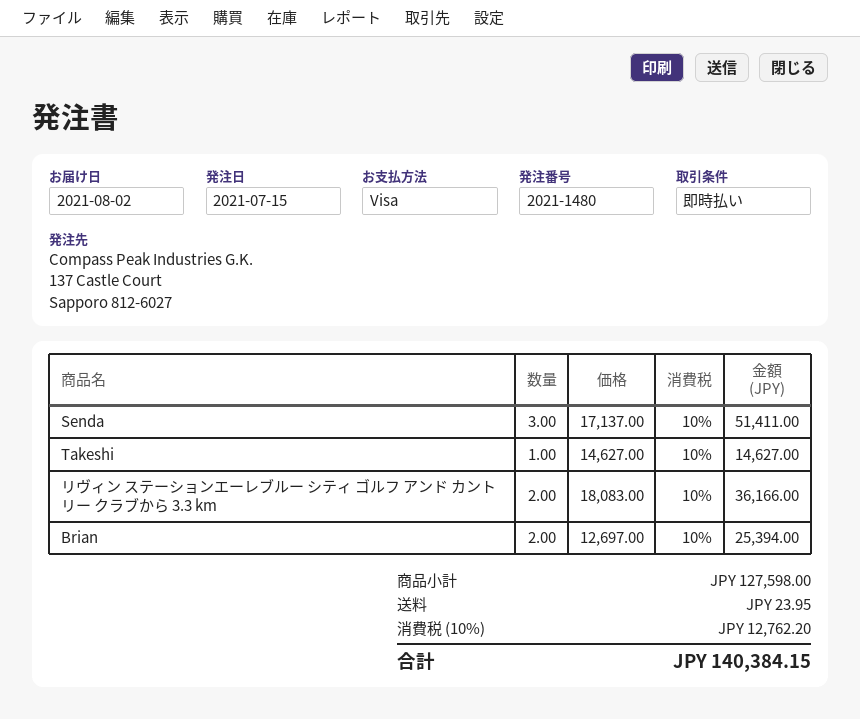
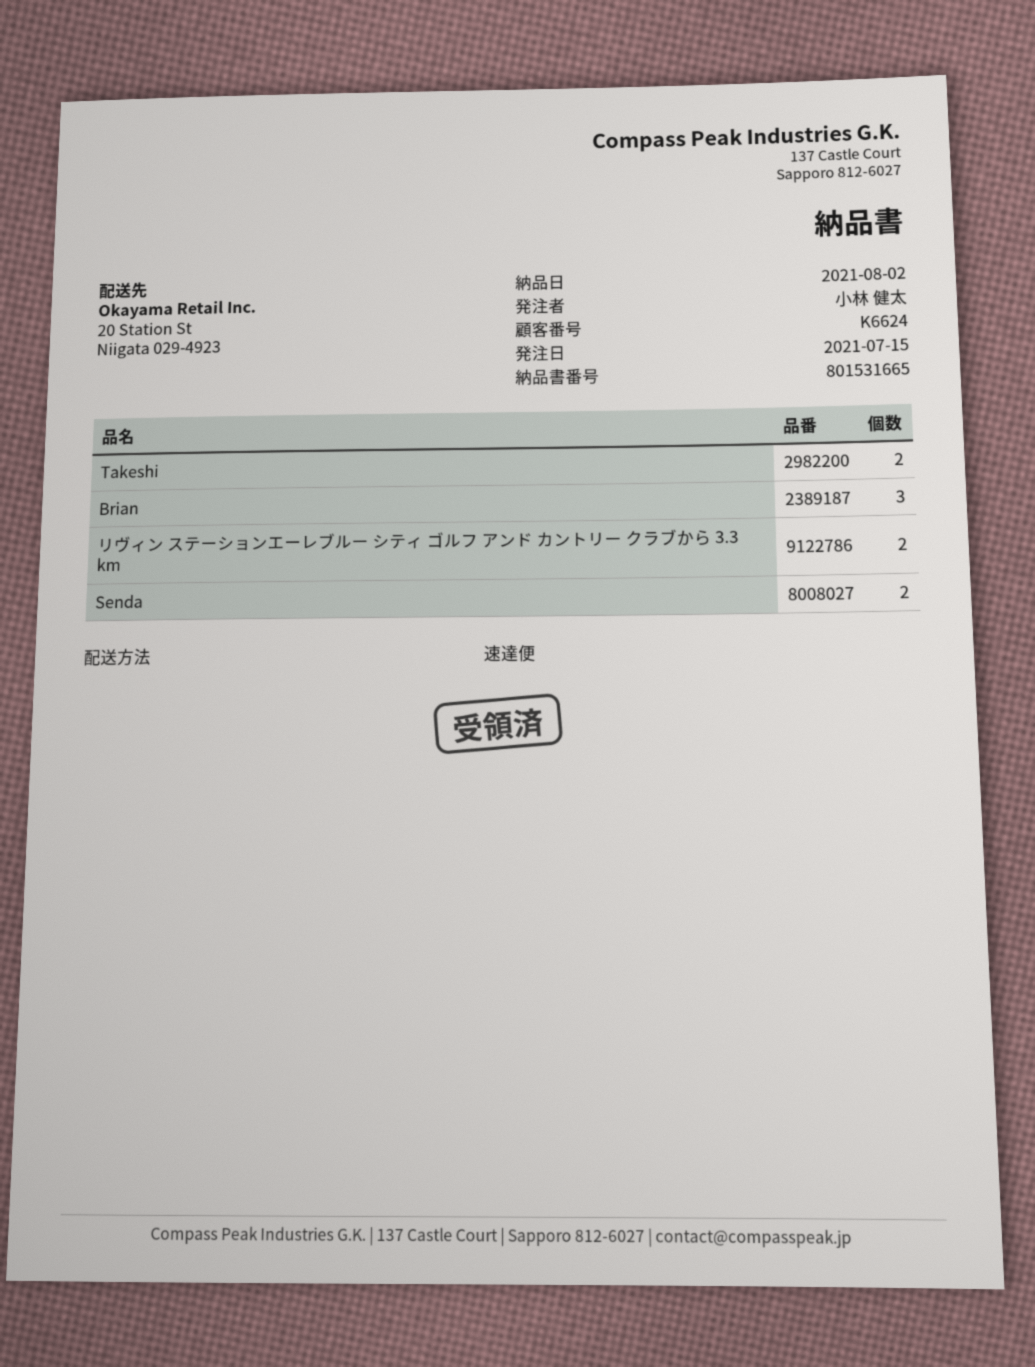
Senda: 3 -> 2
Takeshi: 1 -> 2
Brian: 2 -> 3

